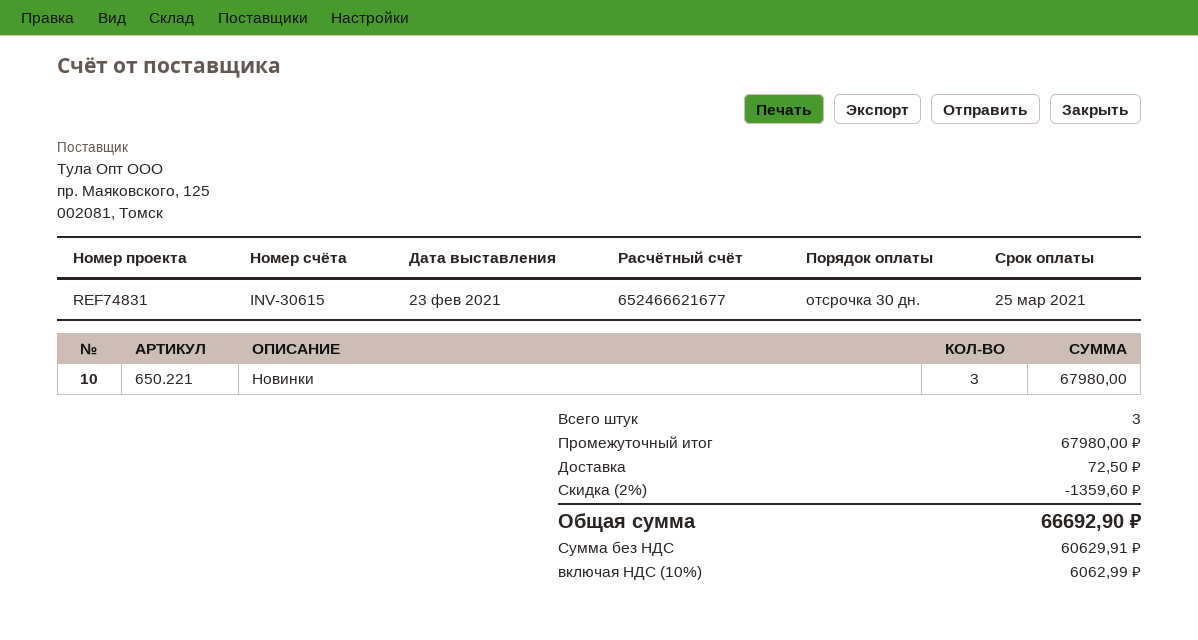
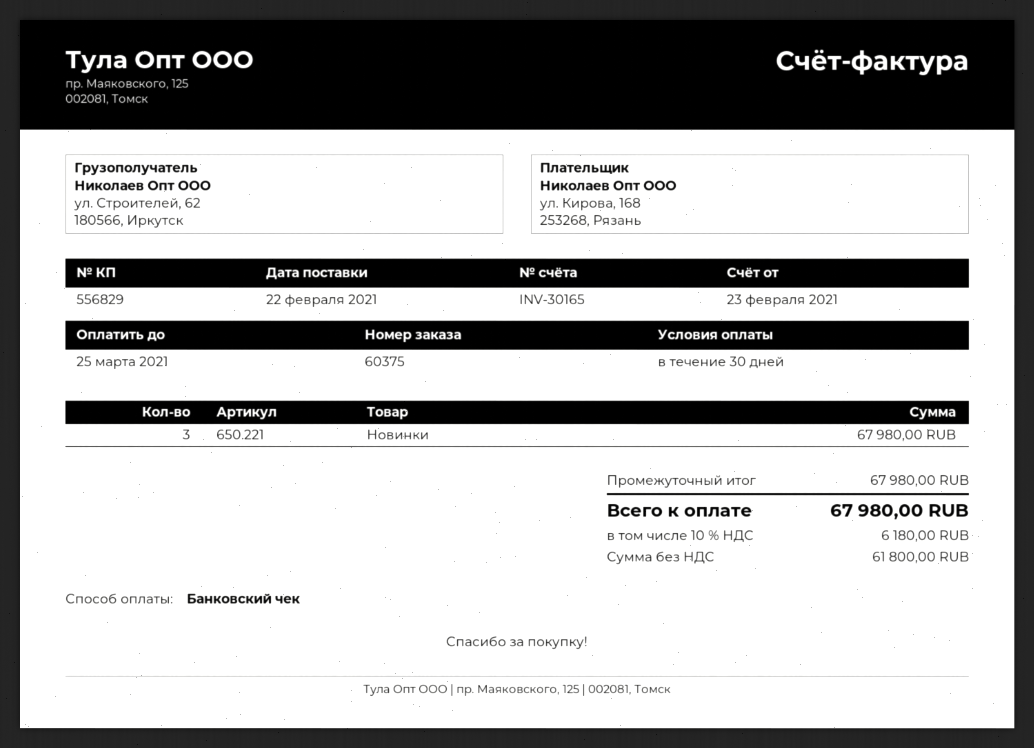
invoice number: INV-30615 -> INV-30165
discount: 2% = 1359.60 -> none
shipping: 72.50 -> none
net: 60629.91 -> 61800.00
tax: 10% = 6062.99 -> 10% = 6180.00
total: 66692.90 -> 67980.00

